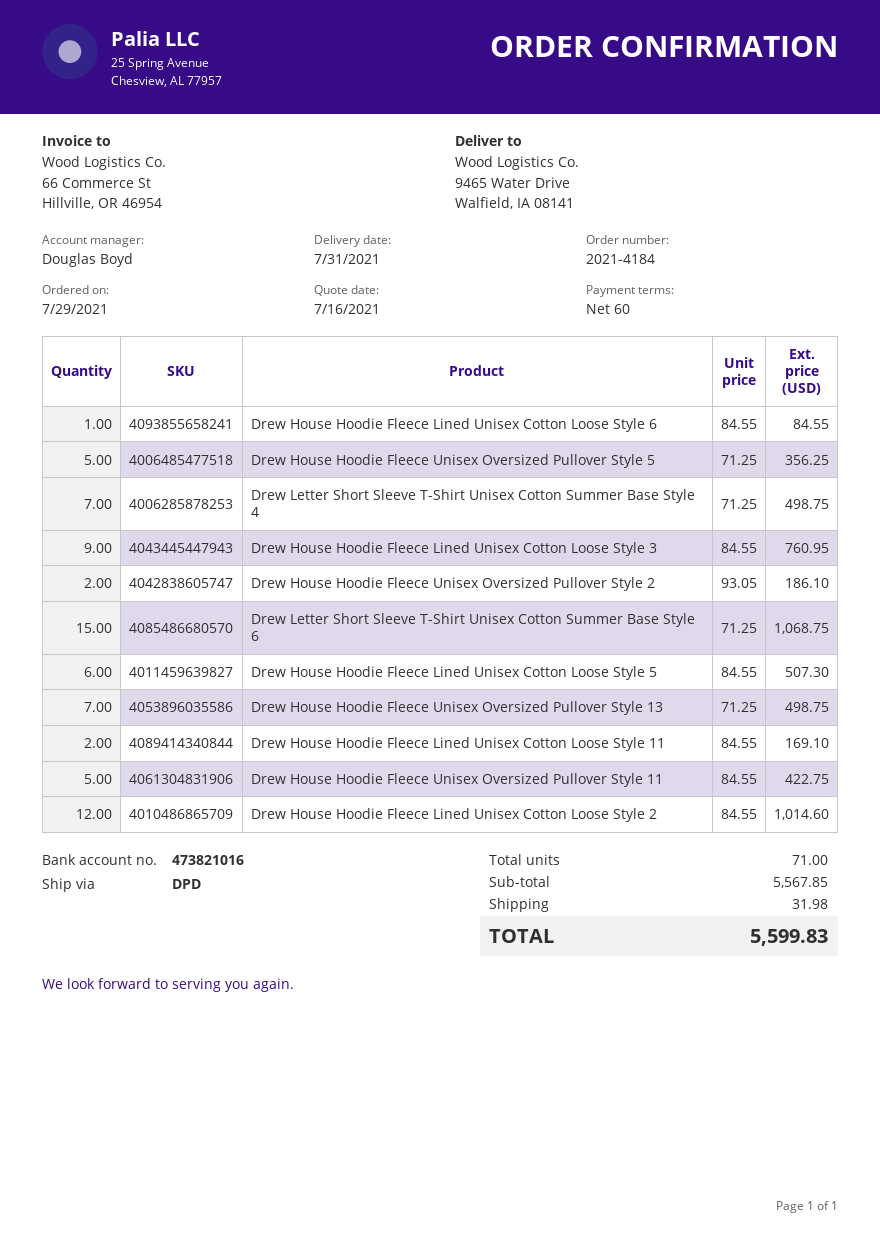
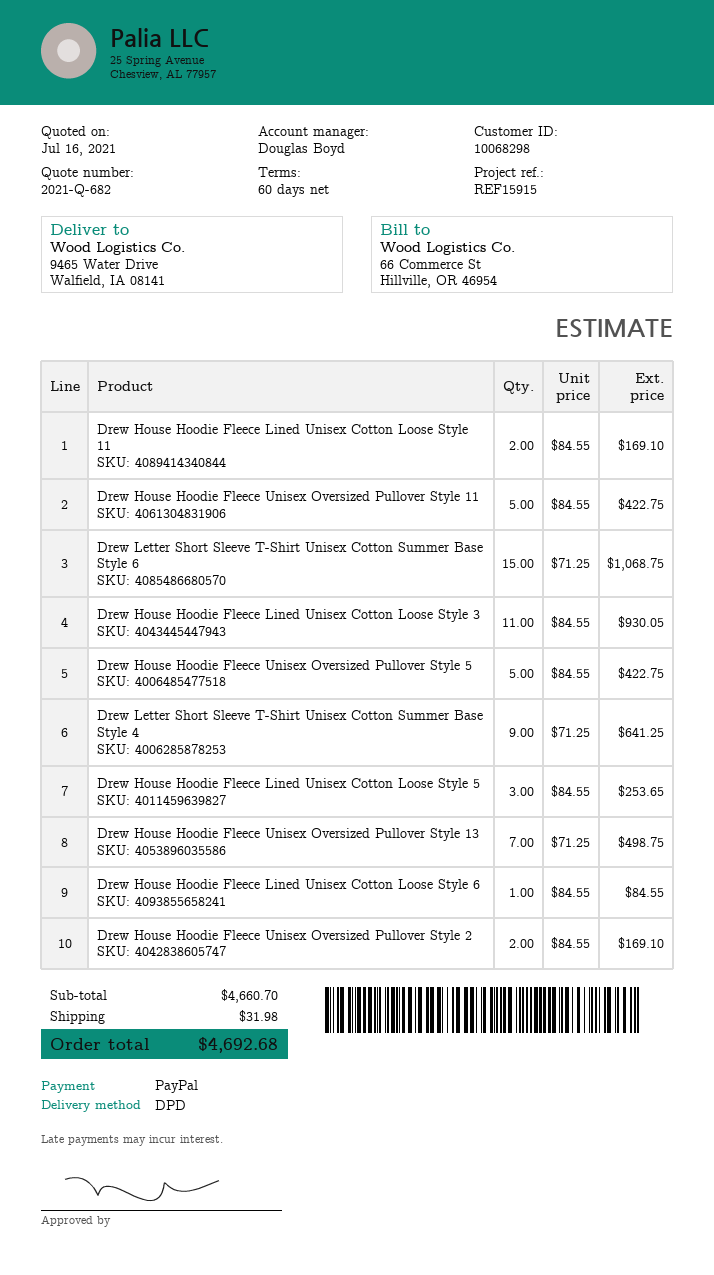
Drew House Hoodie Fleece Unisex Oversized Pullover Style 5: 5 x 71.25 = 356.25 -> 5 x 84.55 = 422.75
Drew Letter Short Sleeve T-Shirt Unisex Cotton Summer Base Style 4: 7 x 71.25 = 498.75 -> 9 x 71.25 = 641.25
Drew House Hoodie Fleece Lined Unisex Cotton Loose Style 3: 9 x 84.55 = 760.95 -> 11 x 84.55 = 930.05
Drew House Hoodie Fleece Unisex Oversized Pullover Style 2: 2 x 93.05 = 186.10 -> 2 x 84.55 = 169.10
Drew House Hoodie Fleece Lined Unisex Cotton Loose Style 5: 6 x 84.55 = 507.30 -> 3 x 84.55 = 253.65
Drew House Hoodie Fleece Lined Unisex Cotton Loose Style 2: 12 x 84.55 = 1014.60 -> none
subtotal: 5567.85 -> 4660.70
total: 5599.83 -> 4692.68

